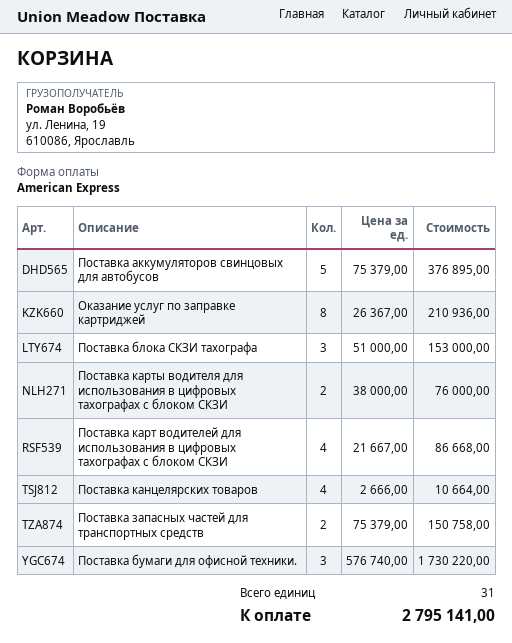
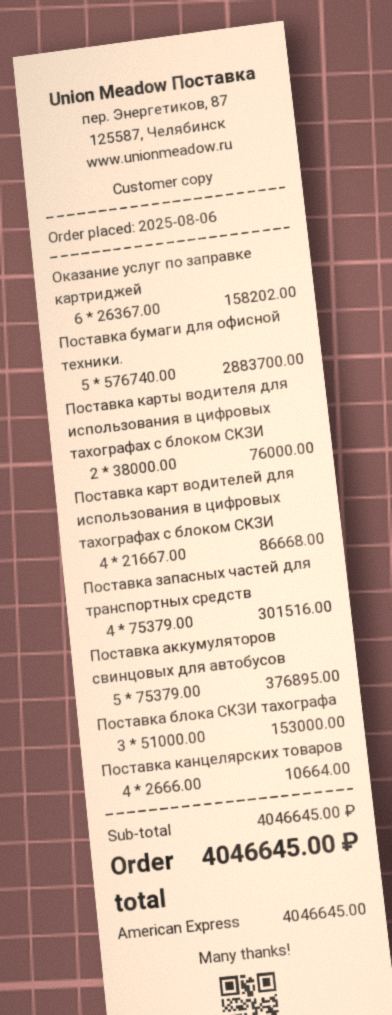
Оказание услуг по заправке картриджей: 8 x 26367.00 = 210936.00 -> 6 x 26367.00 = 158202.00
Поставка запасных частей для транспортных средств: 2 x 75379.00 = 150758.00 -> 4 x 75379.00 = 301516.00
Поставка бумаги для офисной техники.: 3 x 576740.00 = 1730220.00 -> 5 x 576740.00 = 2883700.00
total: 2795141.00 -> 4046645.00

